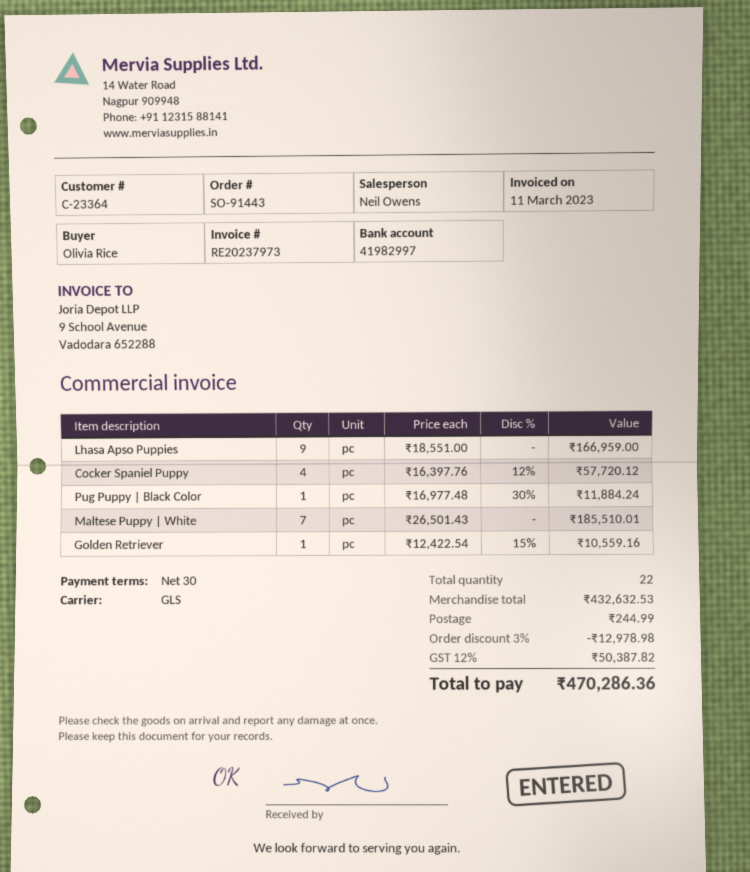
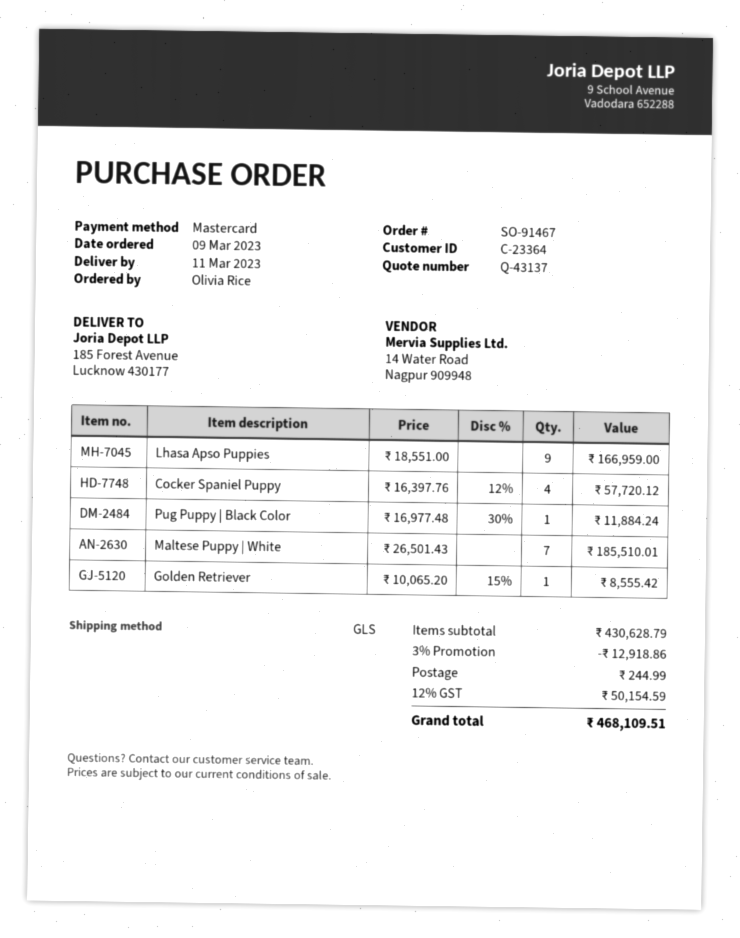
order number: SO-91443 -> SO-91467
Golden Retriever: 1 x 12422.54 - 15% = 10559.16 -> 1 x 10065.20 - 15% = 8555.42
subtotal: 432632.53 -> 430628.79
discount: 3% = 12978.98 -> 3% = 12918.86
tax: 12% = 50387.82 -> 12% = 50154.59
total: 470286.36 -> 468109.51

